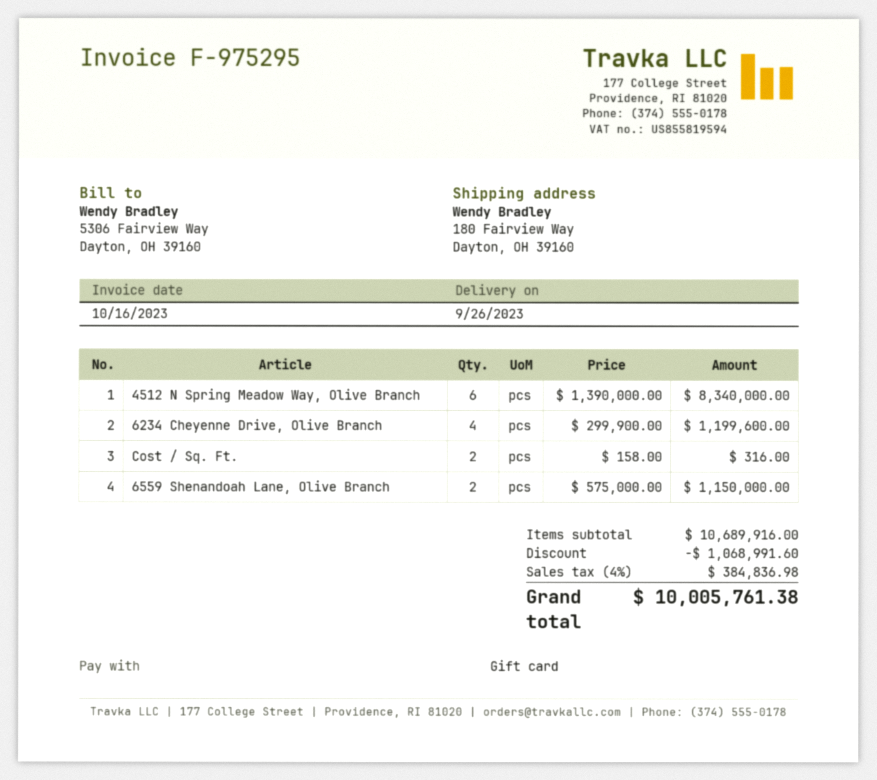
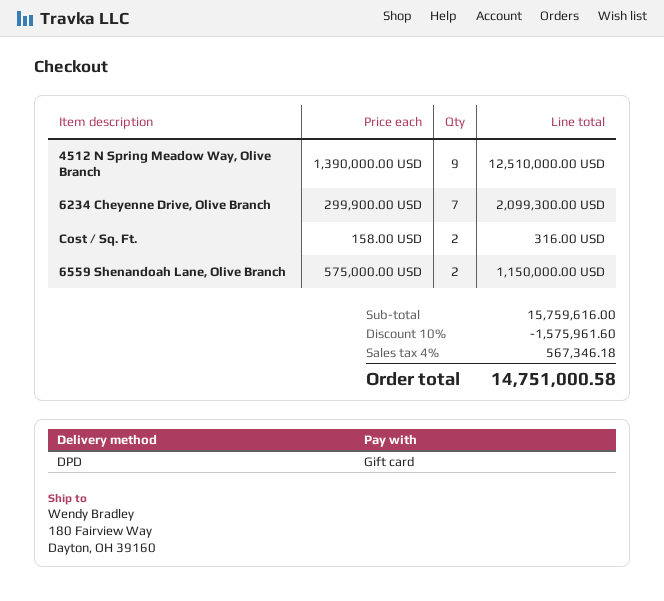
4512 N Spring Meadow Way, Olive Branch: 6 x 1390000.00 = 8340000.00 -> 9 x 1390000.00 = 12510000.00
6234 Cheyenne Drive, Olive Branch: 4 x 299900.00 = 1199600.00 -> 7 x 299900.00 = 2099300.00
subtotal: 10689916.00 -> 15759616.00
discount: 1068991.60 -> 1575961.60
tax: 4% = 384836.98 -> 4% = 567346.18
total: 10005761.38 -> 14751000.58

